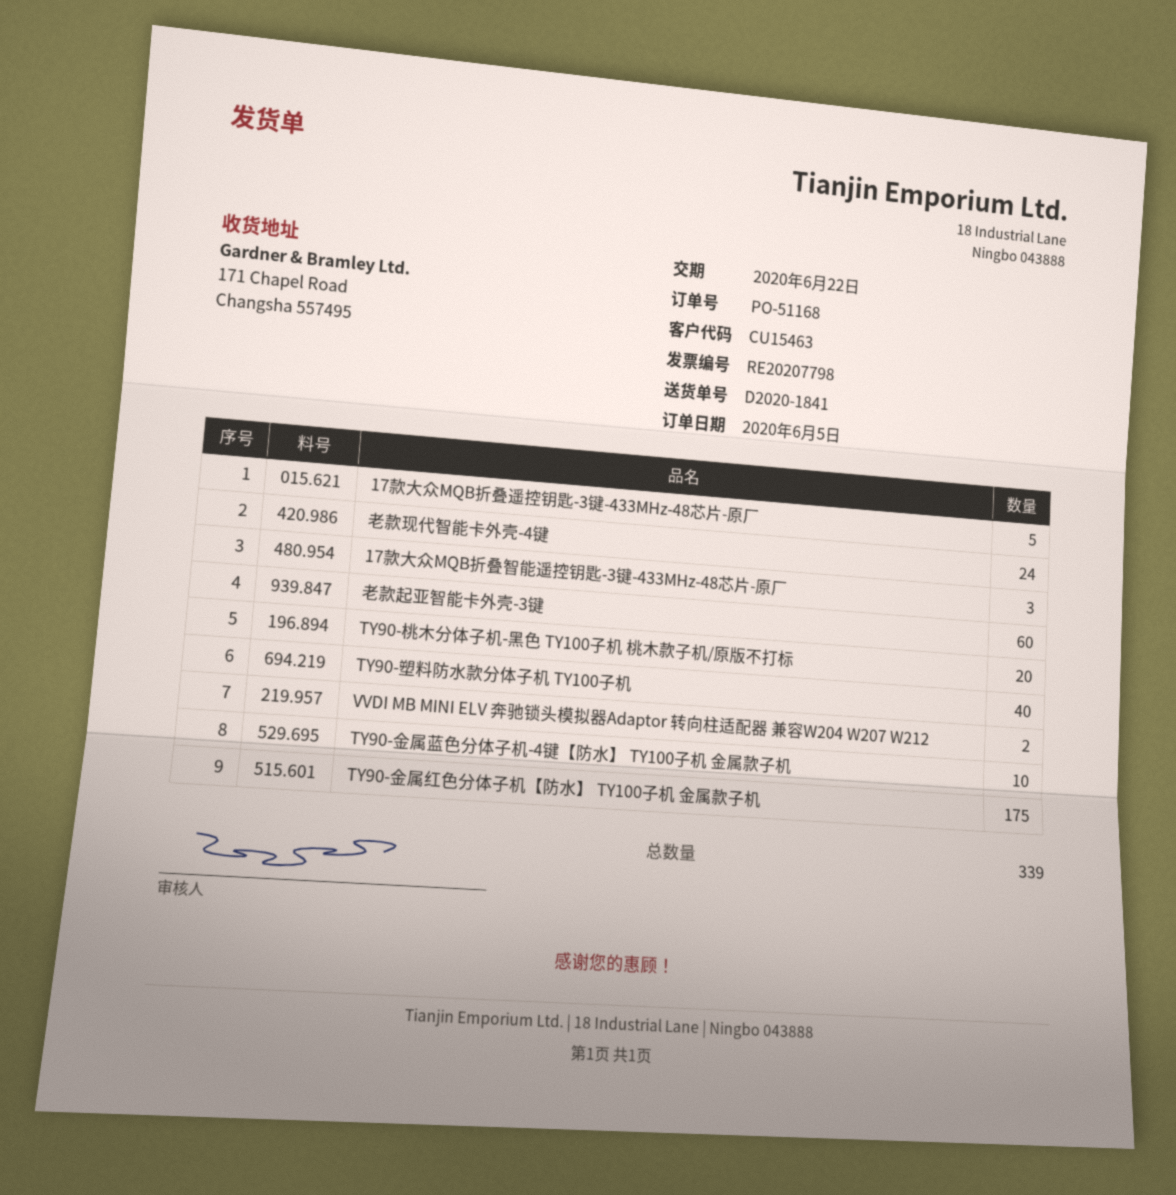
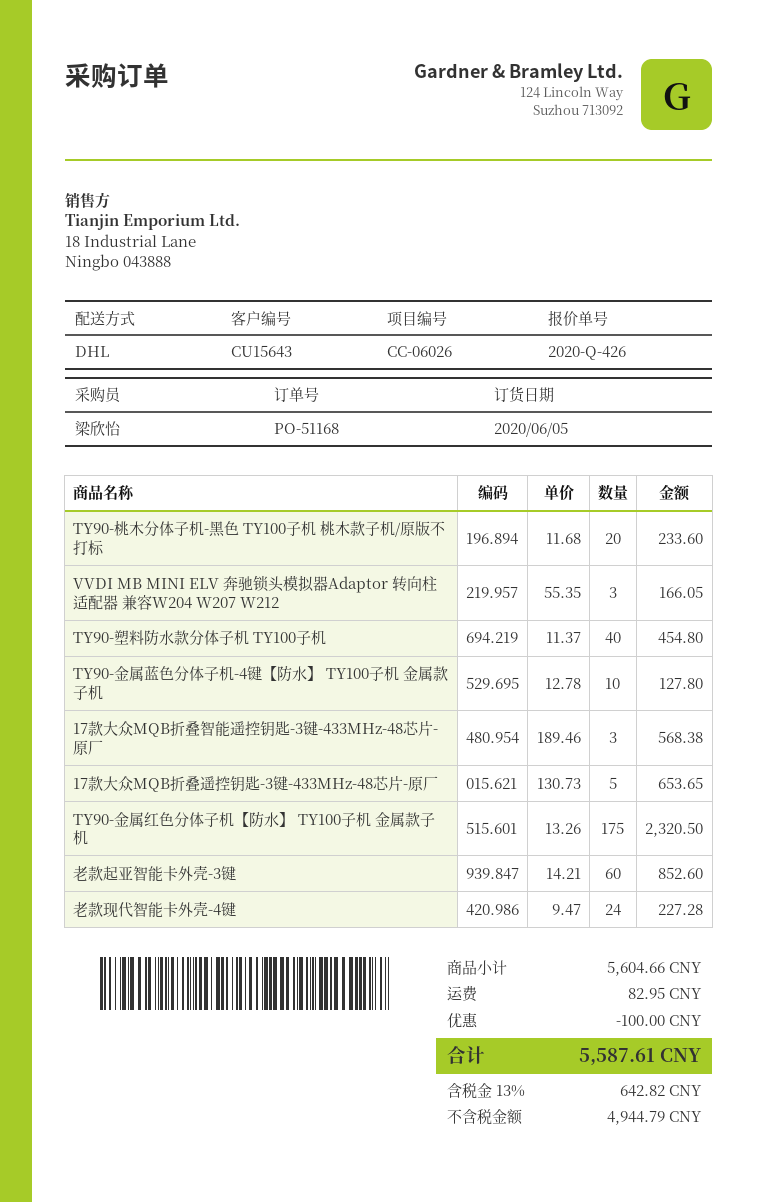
customer number: CU15463 -> CU15643
VVDI MB MINI ELV 奔驰锁头模拟器Adaptor 转向柱适配器 兼容W204 W207 W212: 2 -> 3

